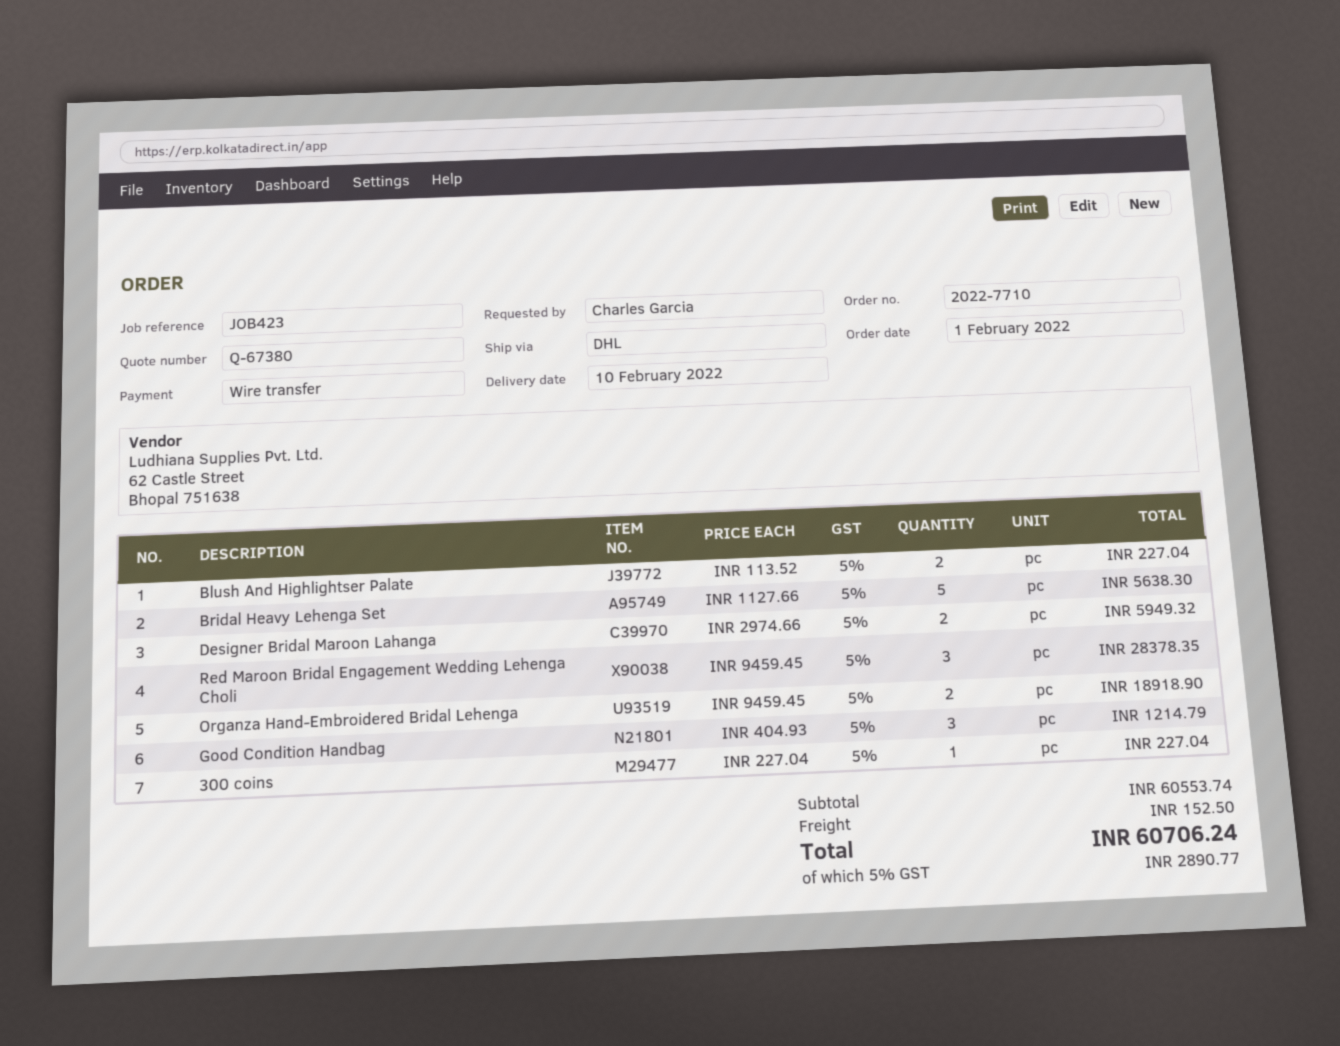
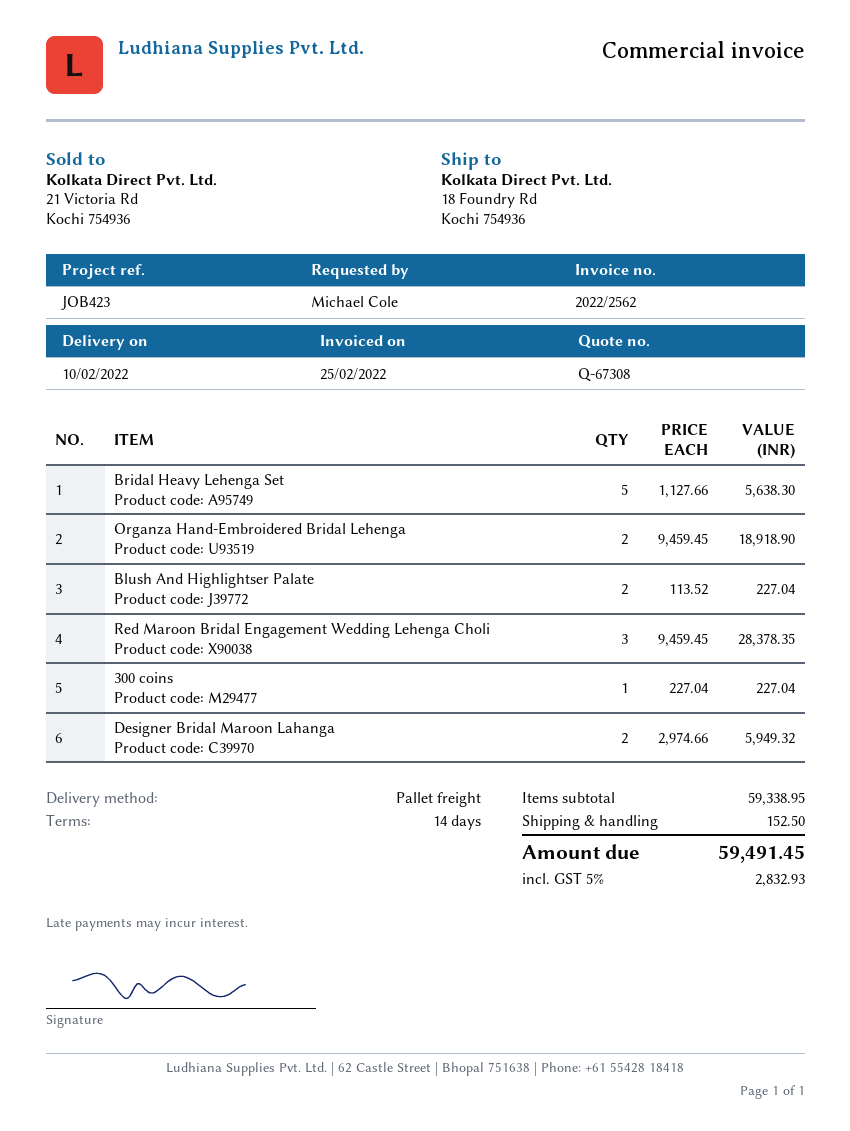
quote number: Q-67380 -> Q-67308
ordered by: Charles Garcia -> Michael Cole
shipping method: DHL -> pallet freight
Good Condition Handbag: 3 x 404.93 = 1214.79 -> none
subtotal: 60553.74 -> 59338.95
tax: 5% = 2890.77 -> 5% = 2832.93
total: 60706.24 -> 59491.45

